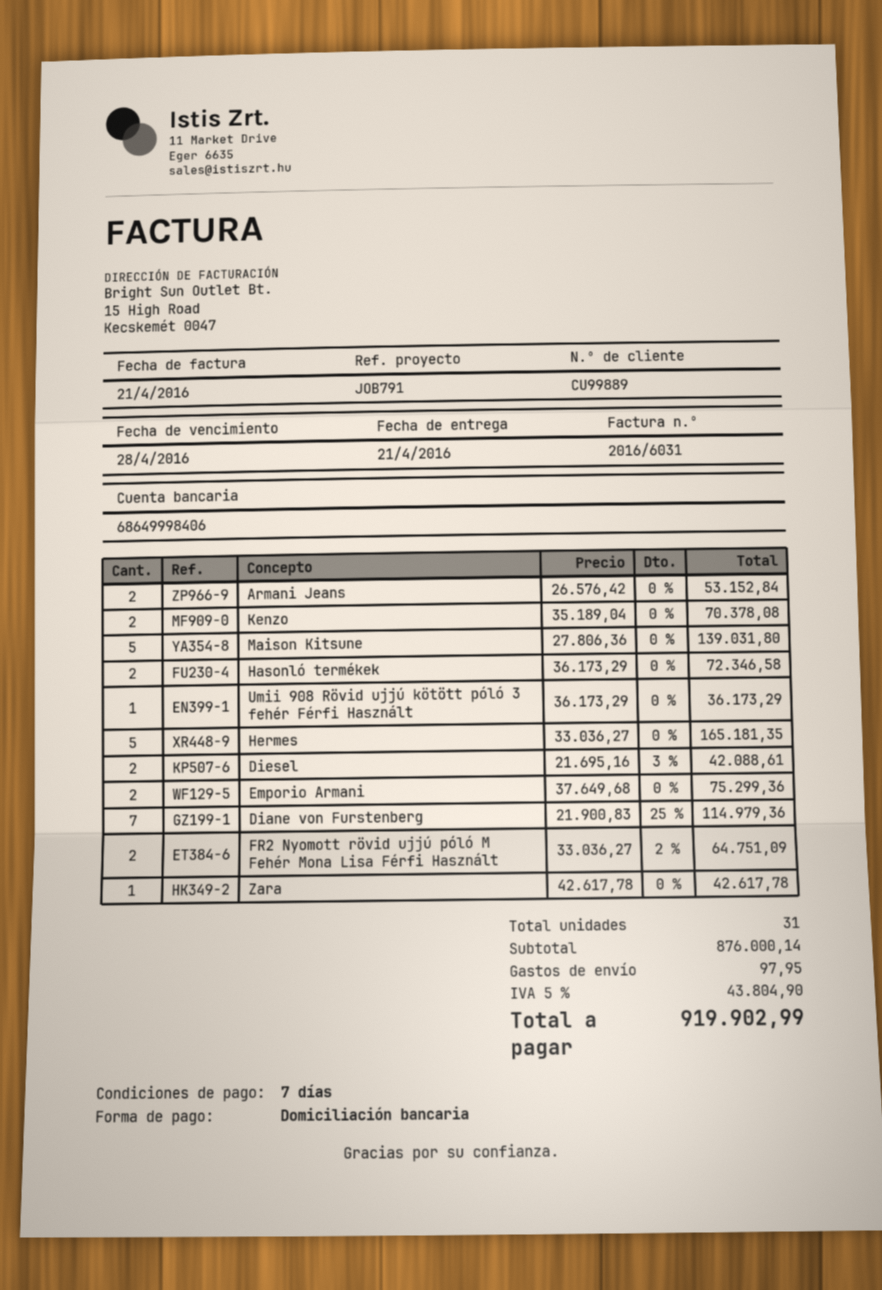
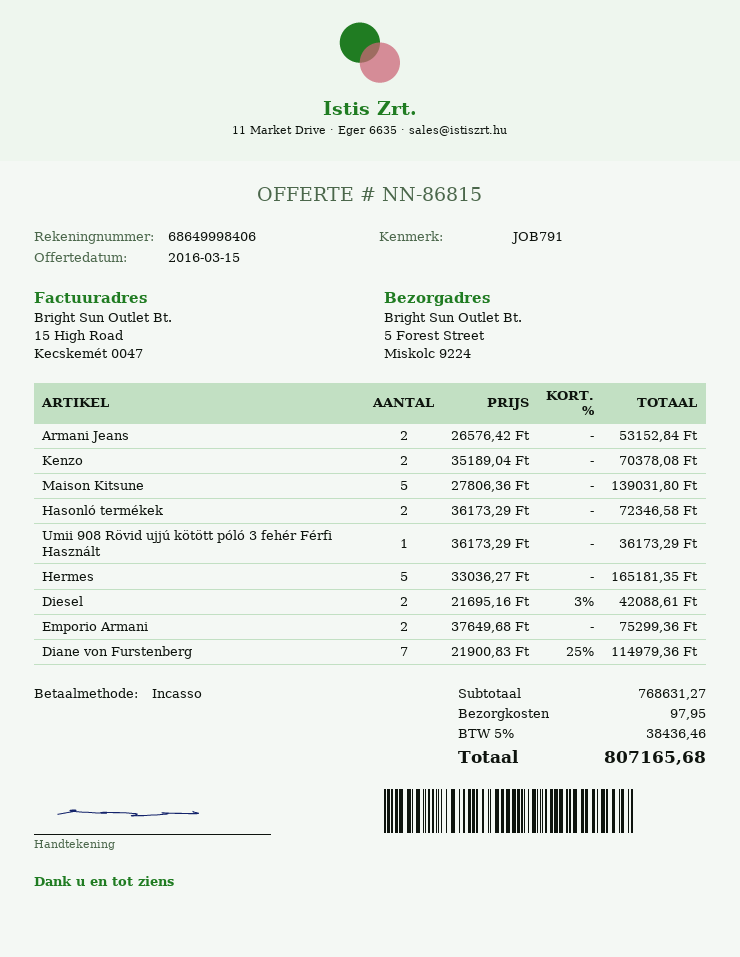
FR2 Nyomott rövid ujjú póló M Fehér Mona Lisa Férfi Használt: 2 x 33036.27 - 2% = 64751.09 -> none
Zara: 1 x 42617.78 = 42617.78 -> none
subtotal: 876000.14 -> 768631.27
tax: 5% = 43804.90 -> 5% = 38436.46
total: 919902.99 -> 807165.68

